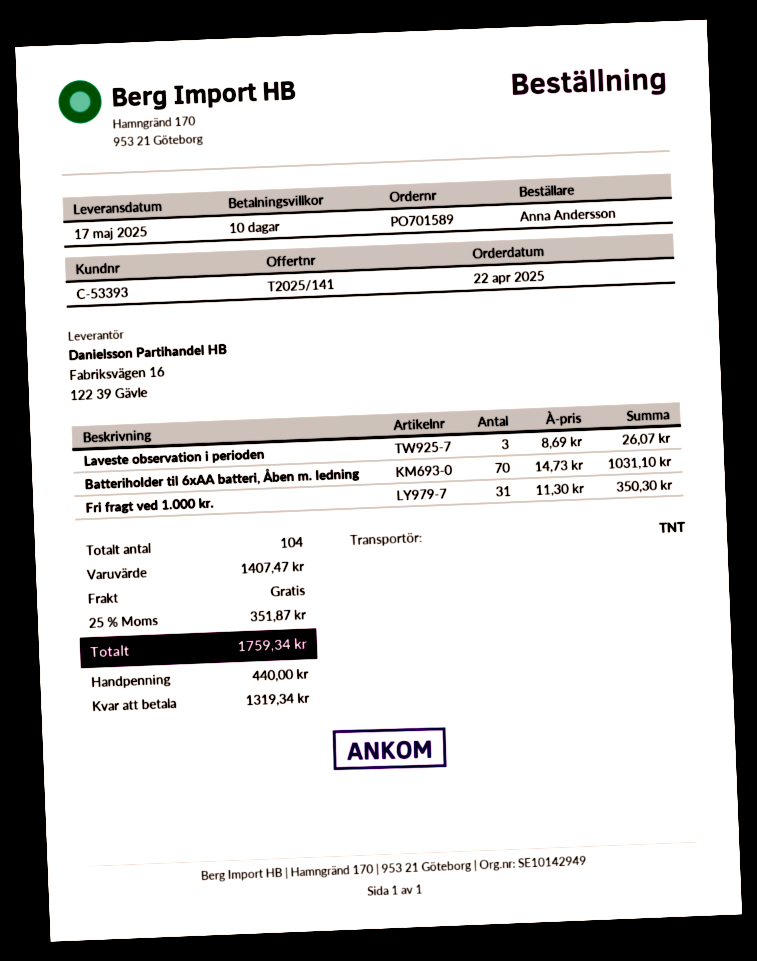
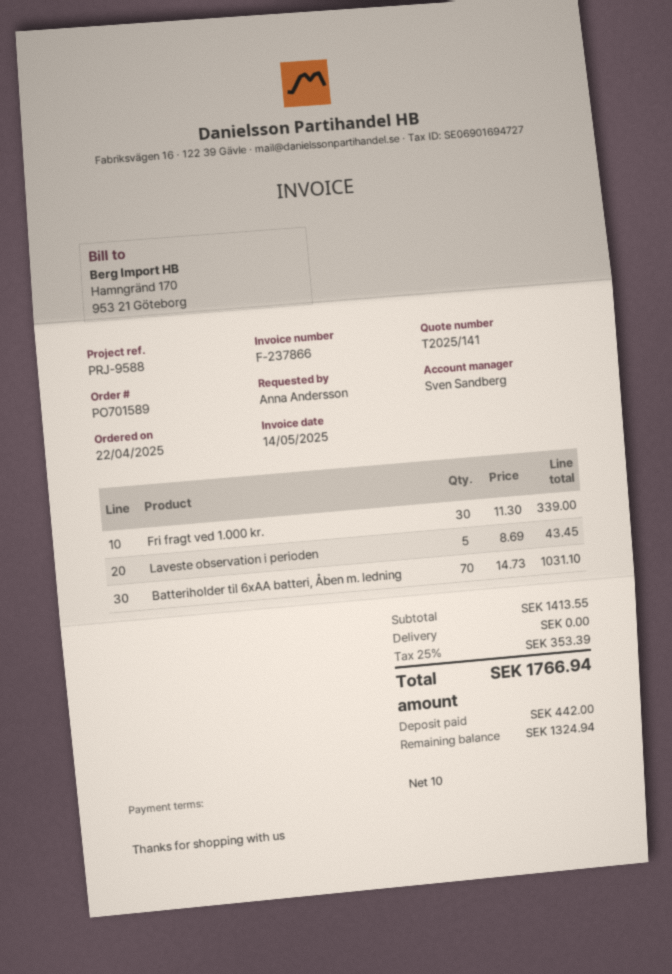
Laveste observation i perioden: 3 x 8.69 = 26.07 -> 5 x 8.69 = 43.45
Fri fragt ved 1.000 kr.: 31 x 11.30 = 350.30 -> 30 x 11.30 = 339.00
subtotal: 1407.47 -> 1413.55
tax: 25% = 351.87 -> 25% = 353.39
total: 1759.34 -> 1766.94
deposit: 440.00 -> 442.00
balance: 1319.34 -> 1324.94

